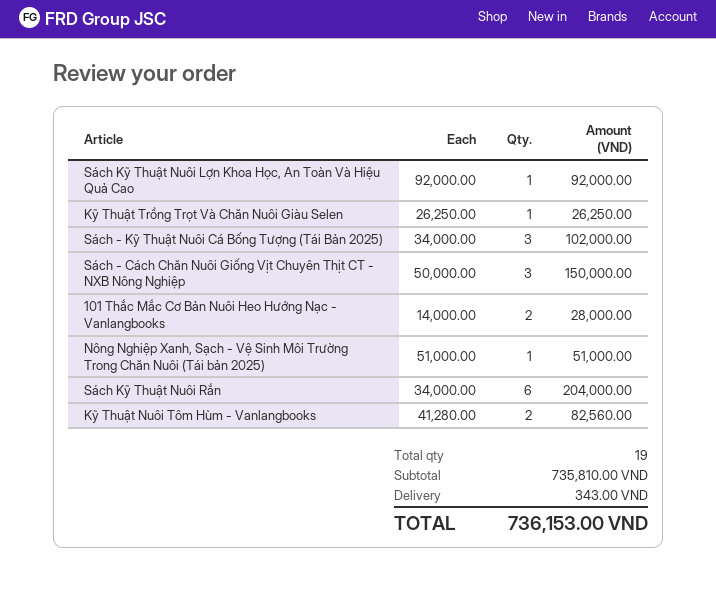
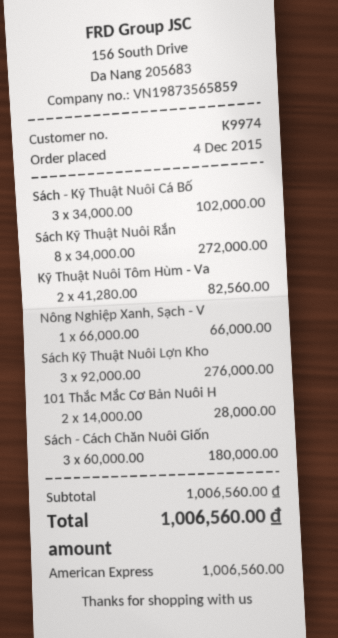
Sách Kỹ Thuật Nuôi Lợn Khoa Học, An Toàn Và Hiệu Quả Cao: 1 x 92000.00 = 92000.00 -> 3 x 92000.00 = 276000.00
Kỹ Thuật Trồng Trọt Và Chăn Nuôi Giàu Selen: 1 x 26250.00 = 26250.00 -> none
Sách - Cách Chăn Nuôi Giống Vịt Chuyên Thịt CT - NXB Nông Nghiệp: 3 x 50000.00 = 150000.00 -> 3 x 60000.00 = 180000.00
Nông Nghiệp Xanh, Sạch - Vệ Sinh Môi Trường Trong Chăn Nuôi (Tái bản 2025): 1 x 51000.00 = 51000.00 -> 1 x 66000.00 = 66000.00
Sách Kỹ Thuật Nuôi Rắn: 6 x 34000.00 = 204000.00 -> 8 x 34000.00 = 272000.00
subtotal: 735810.00 -> 1006560.00
shipping: 343.00 -> none
total: 736153.00 -> 1006560.00

